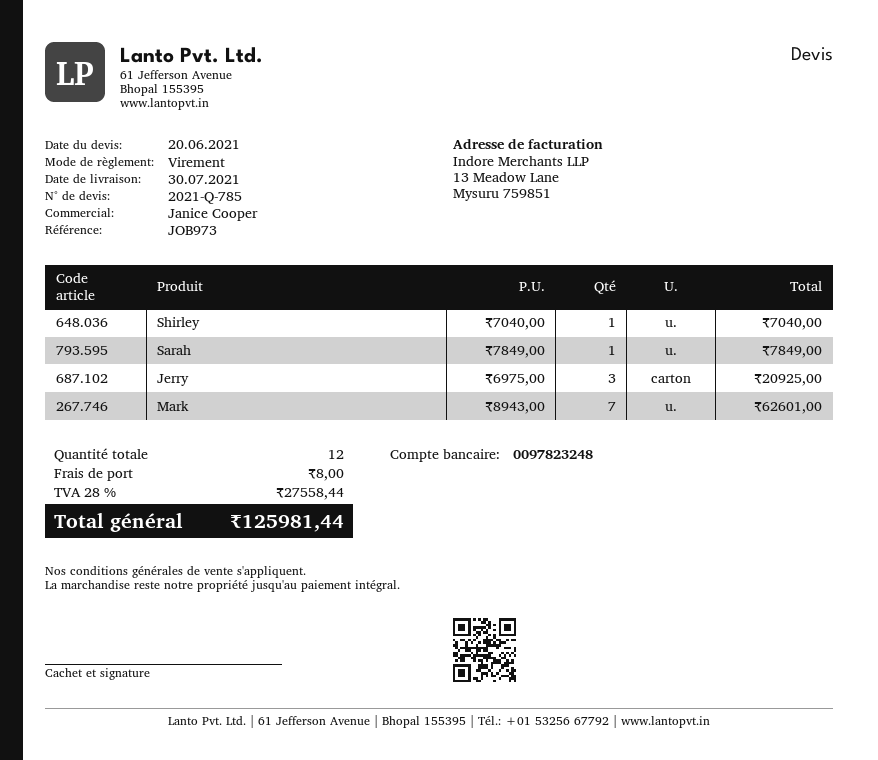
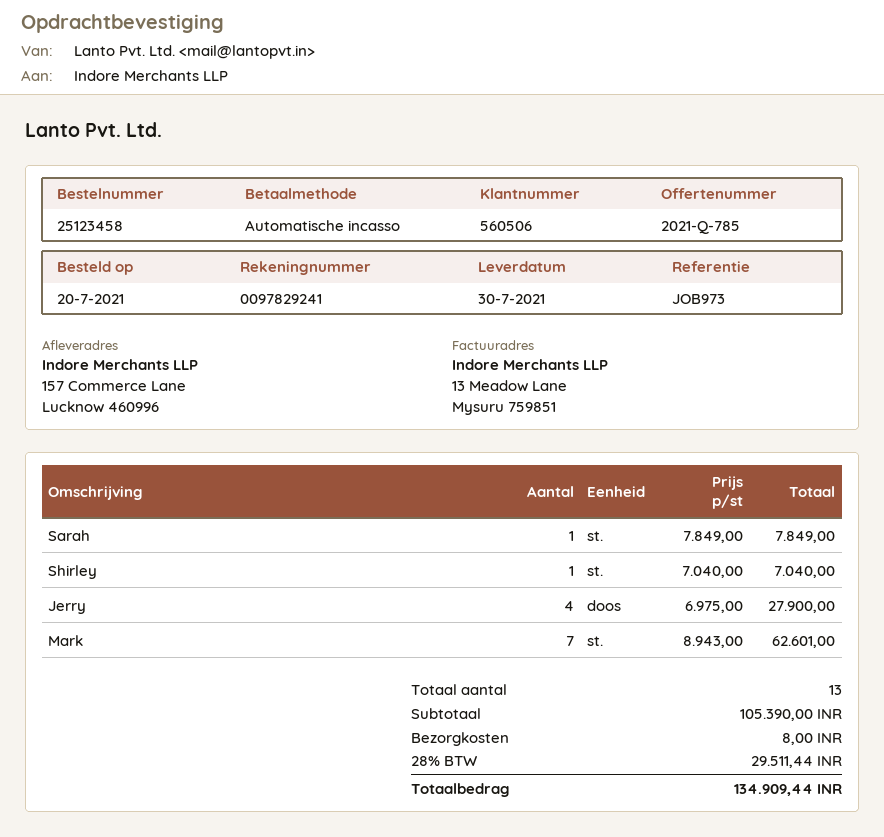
payment method: bank transfer -> direct debit
bank account: 0097823248 -> 0097829241
Jerry: 3 x 6975.00 = 20925.00 -> 4 x 6975.00 = 27900.00
total quantity: 12 -> 13
tax: 28% = 27558.44 -> 28% = 29511.44
total: 125981.44 -> 134909.44

